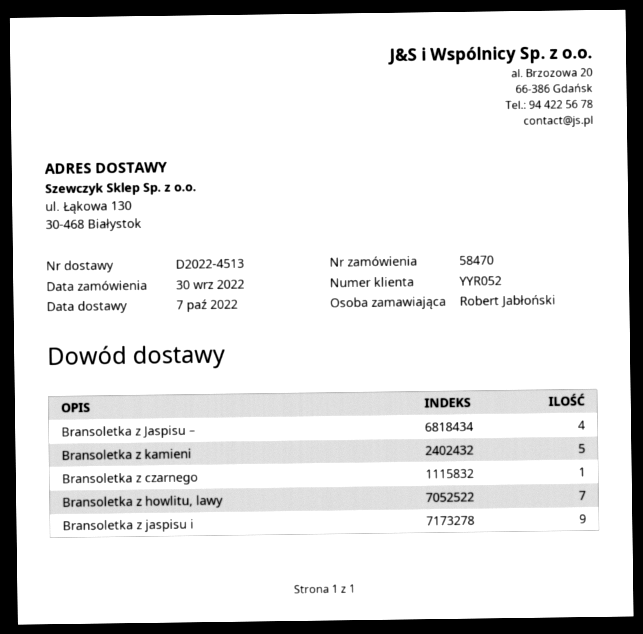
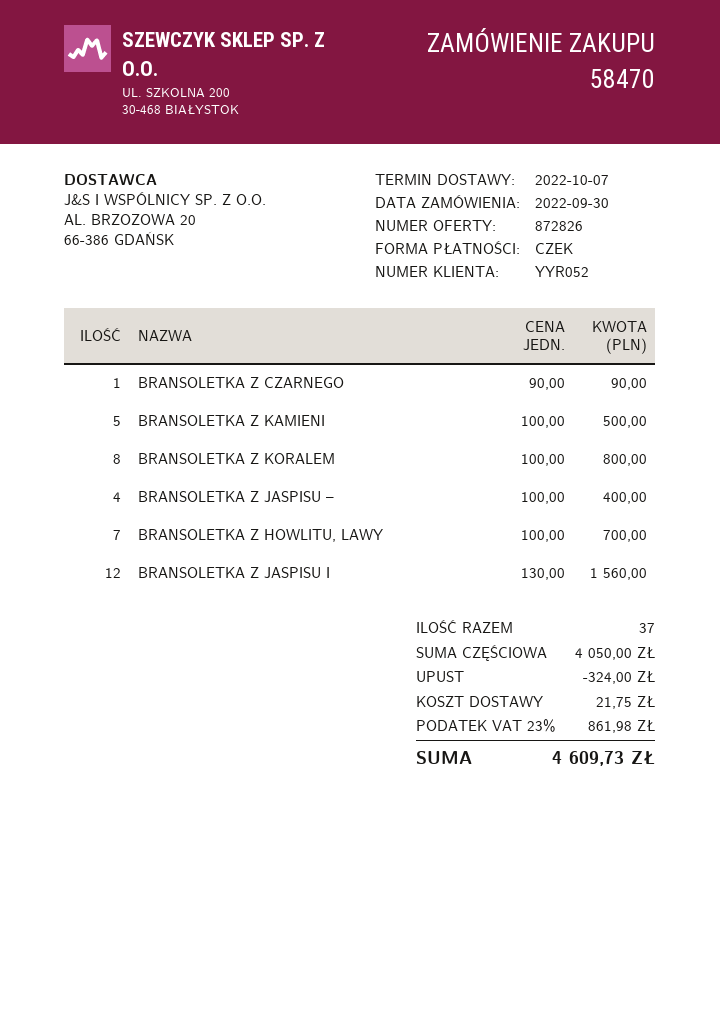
Bransoletka z jaspisu i: 9 -> 12
BRANSOLETKA Z KORALEM: none -> 8

